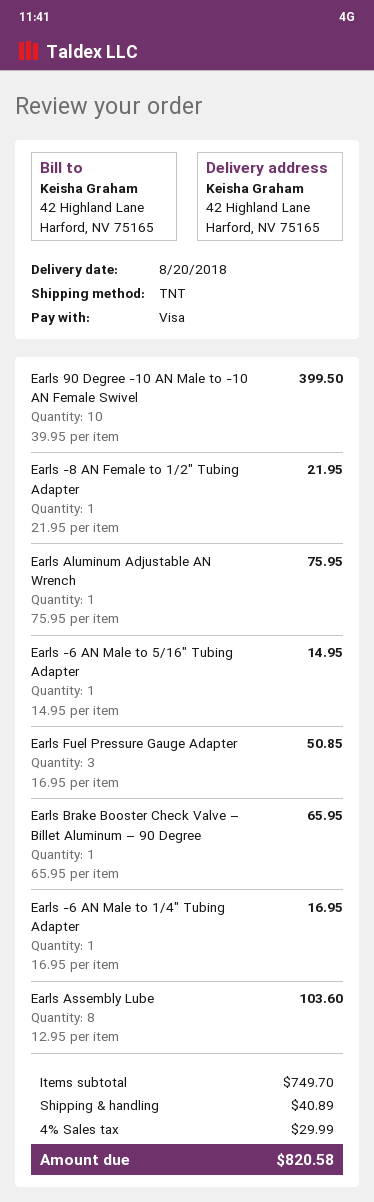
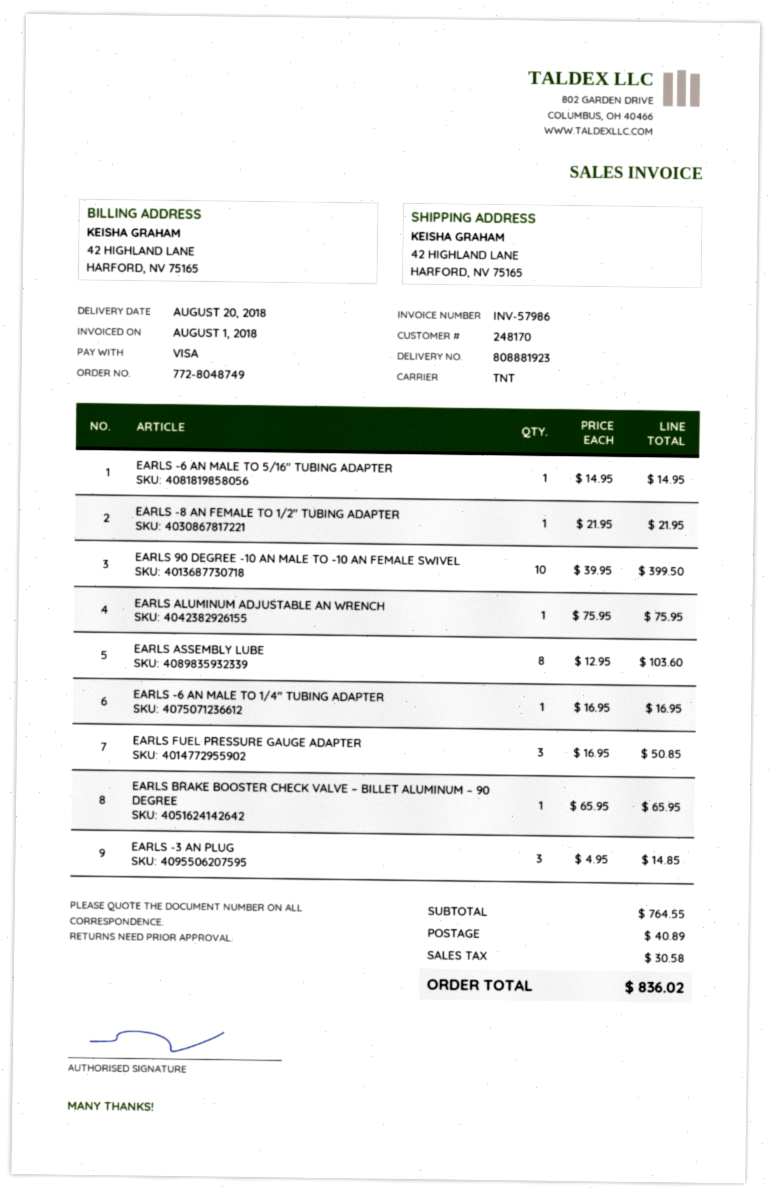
EARLS -3 AN PLUG: none -> 3 x 4.95 = 14.85
subtotal: 749.70 -> 764.55
tax: 29.99 -> 30.58
total: 820.58 -> 836.02

